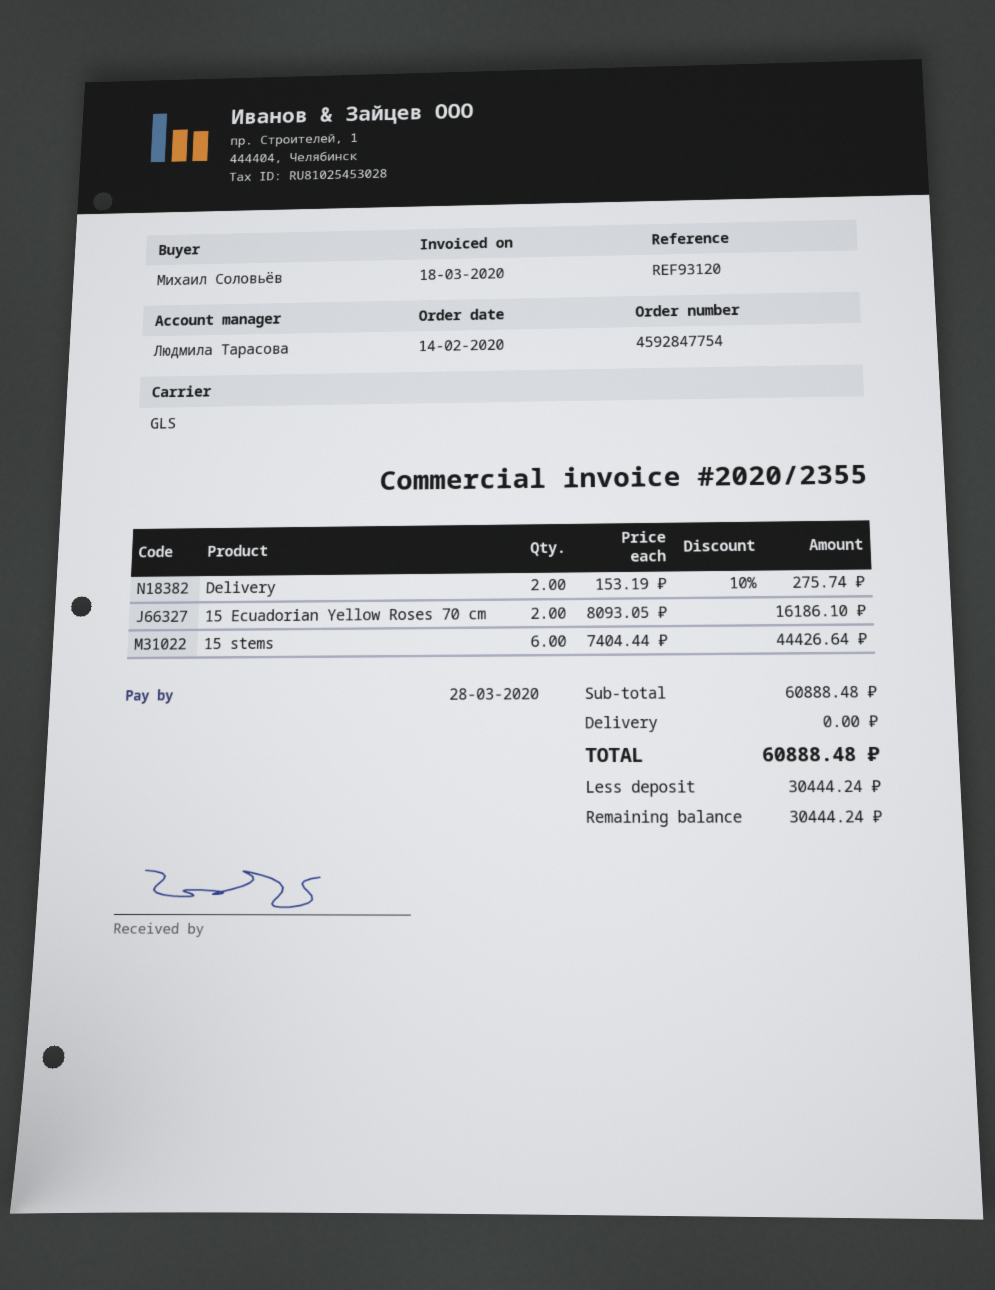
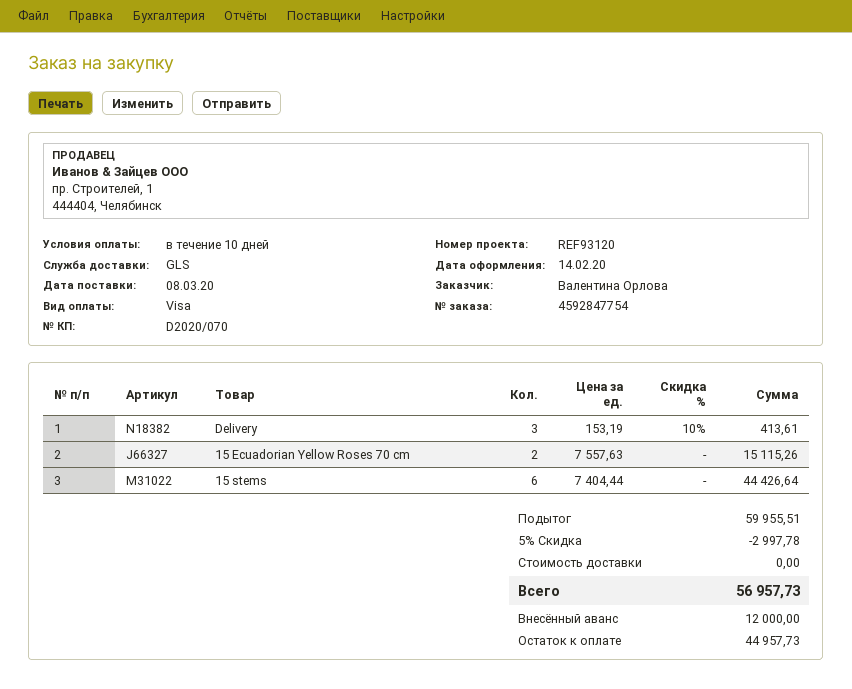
ordered by: Михаил Соловьёв -> Валентина Орлова
Delivery: 2 x 153.19 - 10% = 275.74 -> 3 x 153.19 - 10% = 413.61
15 Ecuadorian Yellow Roses 70 cm: 2 x 8093.05 = 16186.10 -> 2 x 7557.63 = 15115.26
subtotal: 60888.48 -> 59955.51
discount: none -> 5% = 2997.78
total: 60888.48 -> 56957.73
deposit: 30444.24 -> 12000.00
balance: 30444.24 -> 44957.73

